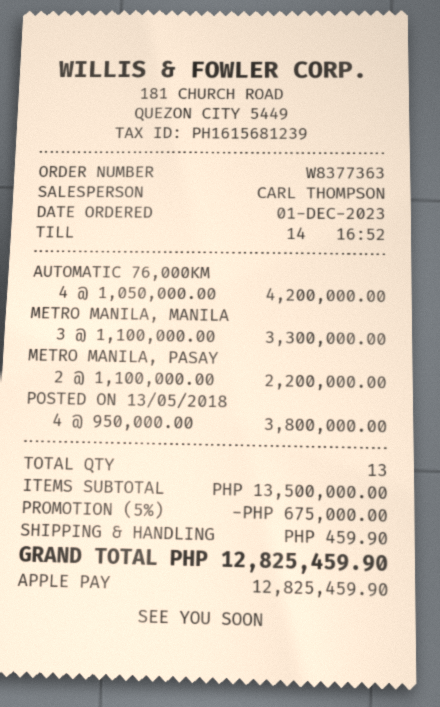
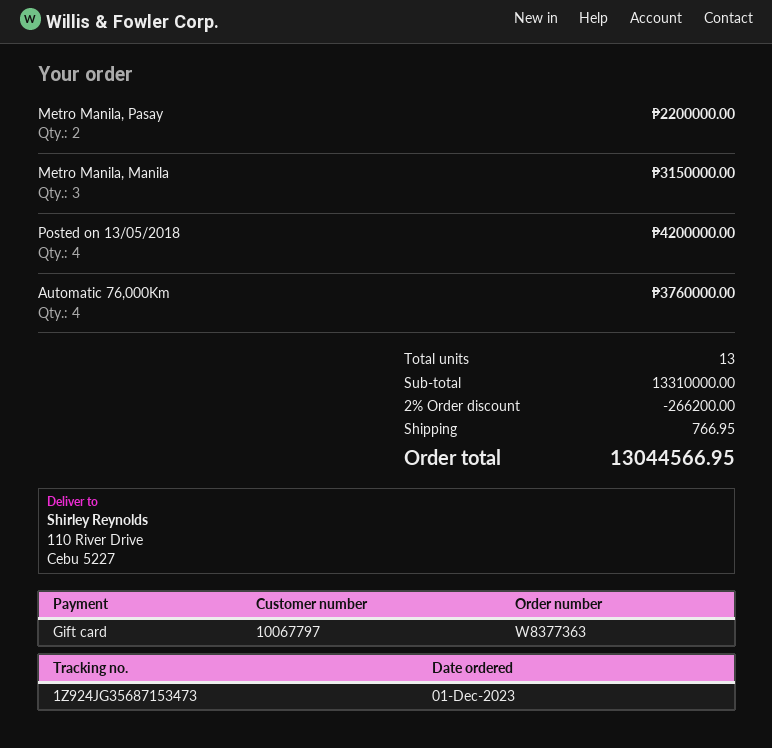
payment method: Apple Pay -> gift card
AUTOMATIC 76,000KM: 4 for 4200000.00 -> 4 for 3760000.00
METRO MANILA, MANILA: 3 for 3300000.00 -> 3 for 3150000.00
POSTED ON 13/05/2018: 4 for 3800000.00 -> 4 for 4200000.00
subtotal: 13500000.00 -> 13310000.00
discount: 5% = 675000.00 -> 2% = 266200.00
shipping: 459.90 -> 766.95
total: 12825459.90 -> 13044566.95

